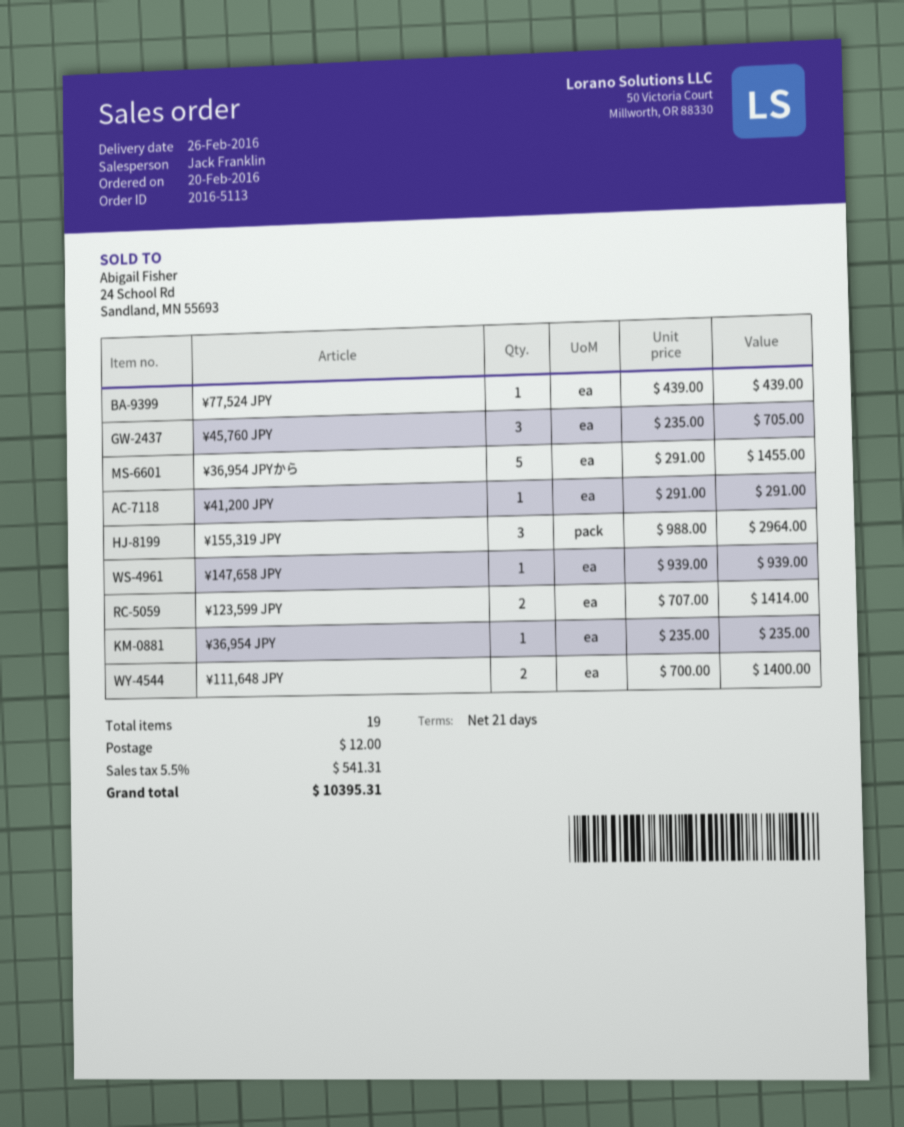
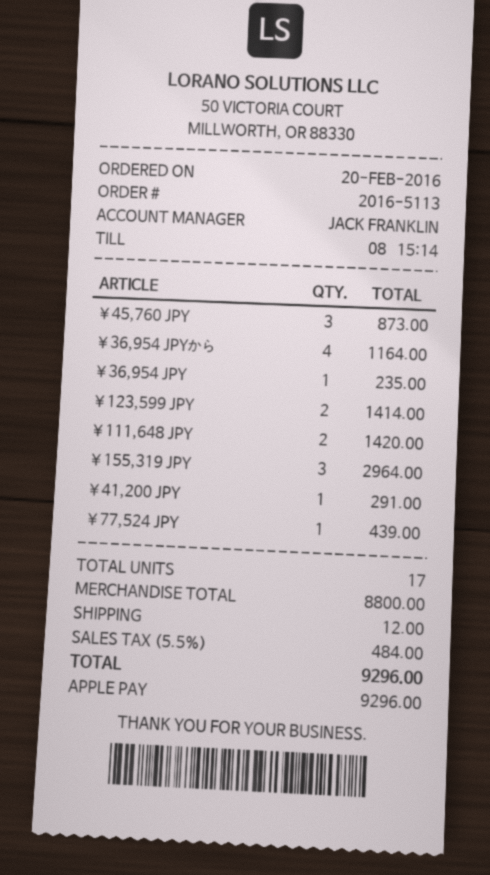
¥45,760 JPY: 3 for 705.00 -> 3 for 873.00
¥36,954 JPYから: 5 for 1455.00 -> 4 for 1164.00
¥147,658 JPY: 1 for 939.00 -> none
¥111,648 JPY: 2 for 1400.00 -> 2 for 1420.00
total quantity: 19 -> 17
tax: 5.5% = 541.31 -> 5.5% = 484.00
total: 10395.31 -> 9296.00

